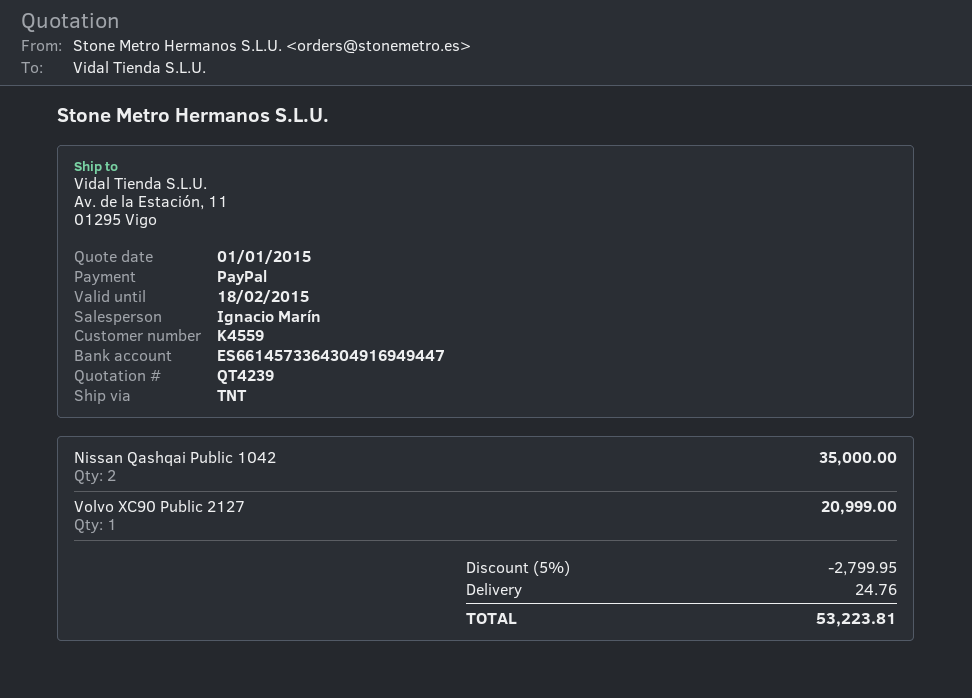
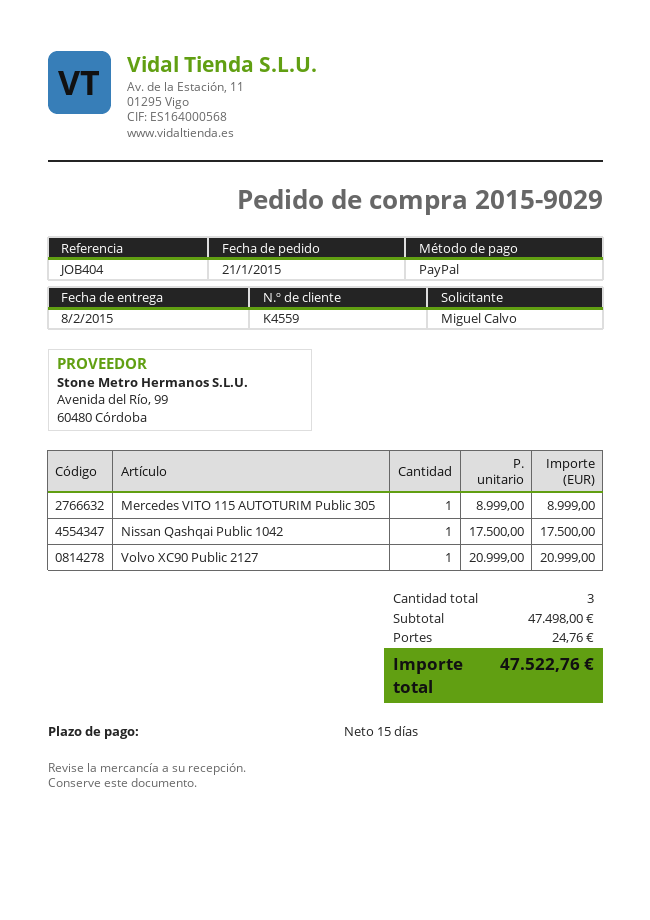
Nissan Qashqai Public 1042: 2 for 35000.00 -> 1 for 17500.00
Mercedes VITO 115 AUTOTURIM Public 305: none -> 1 for 8999.00
discount: 5% = 2799.95 -> none
total: 53223.81 -> 47522.76

